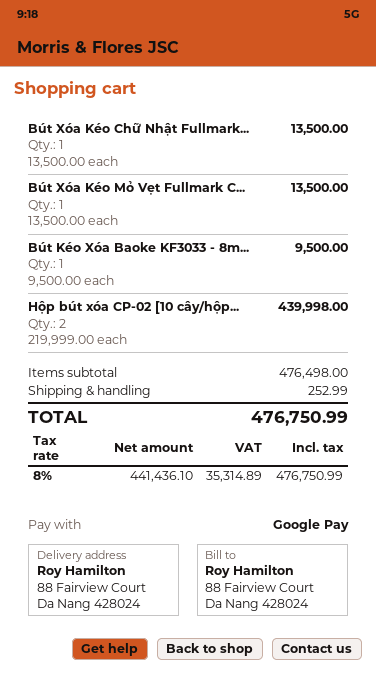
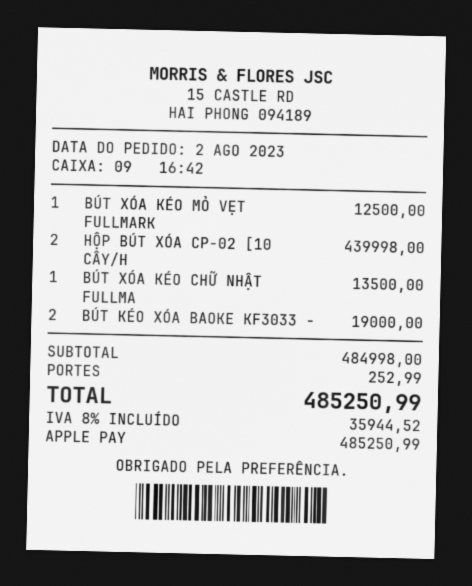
payment method: Google Pay -> Apple Pay
Bút Xóa Kéo Mỏ Vẹt Fullmark C...: 1 for 13500.00 -> 1 for 12500.00
Bút Kéo Xóa Baoke KF3033 - 8m...: 1 for 9500.00 -> 2 for 19000.00
subtotal: 476498.00 -> 484998.00
tax: 8% = 35314.89 -> 8% = 35944.52
total: 476750.99 -> 485250.99

